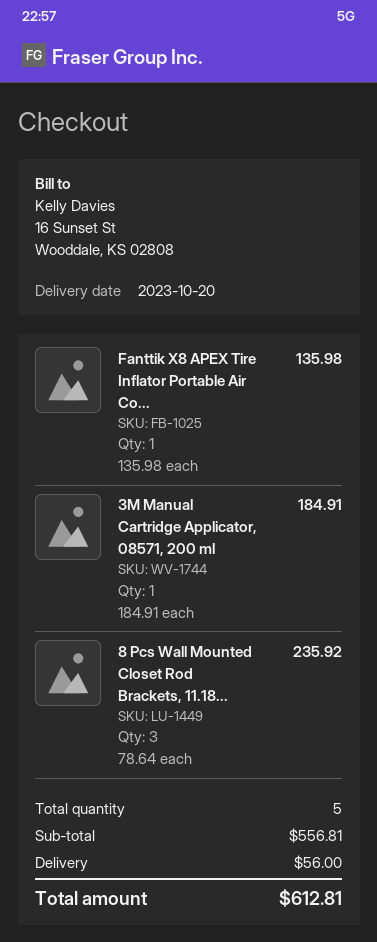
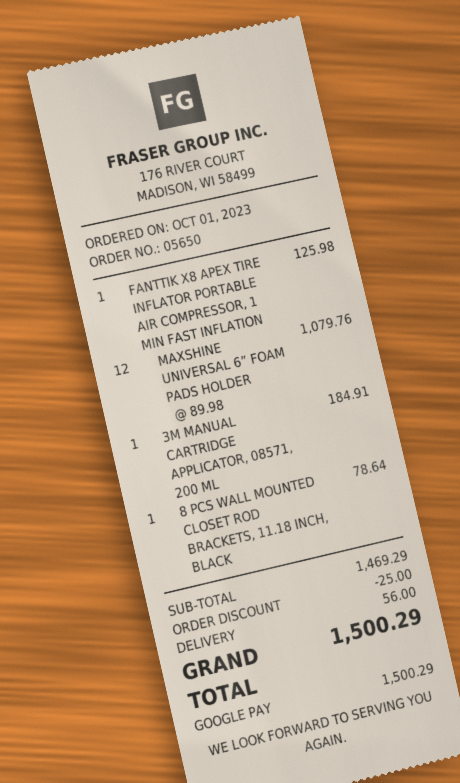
Fanttik X8 APEX Tire Inflator Portable Air Co...: 1 x 135.98 = 135.98 -> 1 x 125.98 = 125.98
8 Pcs Wall Mounted Closet Rod Brackets, 11.18...: 3 x 78.64 = 235.92 -> 1 x 78.64 = 78.64
MAXSHINE UNIVERSAL 6” FOAM PADS HOLDER: none -> 12 x 89.98 = 1079.76
subtotal: 556.81 -> 1469.29
discount: none -> 25.00
total: 612.81 -> 1500.29

